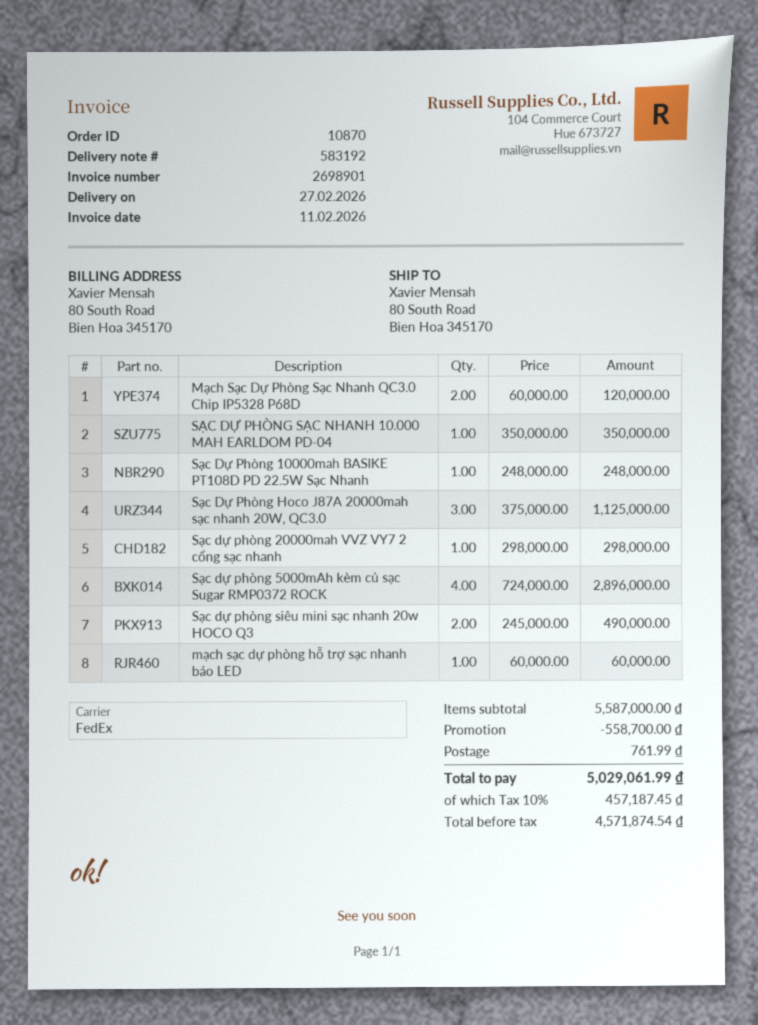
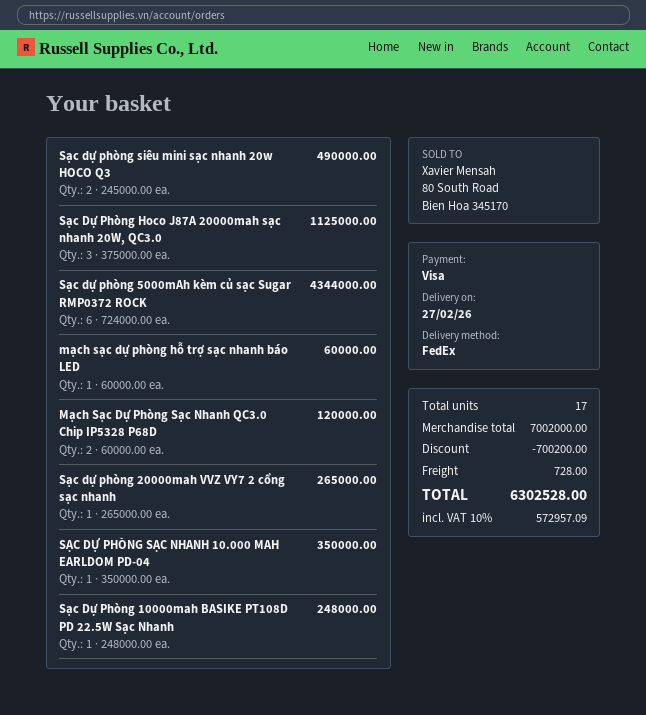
Sạc dự phòng 20000mah VVZ VY7 2 cổng sạc nhanh: 1 x 298000.00 = 298000.00 -> 1 x 265000.00 = 265000.00
Sạc dự phòng 5000mAh kèm củ sạc Sugar RMP0372 ROCK: 4 x 724000.00 = 2896000.00 -> 6 x 724000.00 = 4344000.00
subtotal: 5587000.00 -> 7002000.00
discount: 558700.00 -> 700200.00
shipping: 761.99 -> 728.00
tax: 10% = 457187.45 -> 10% = 572957.09
total: 5029061.99 -> 6302528.00

